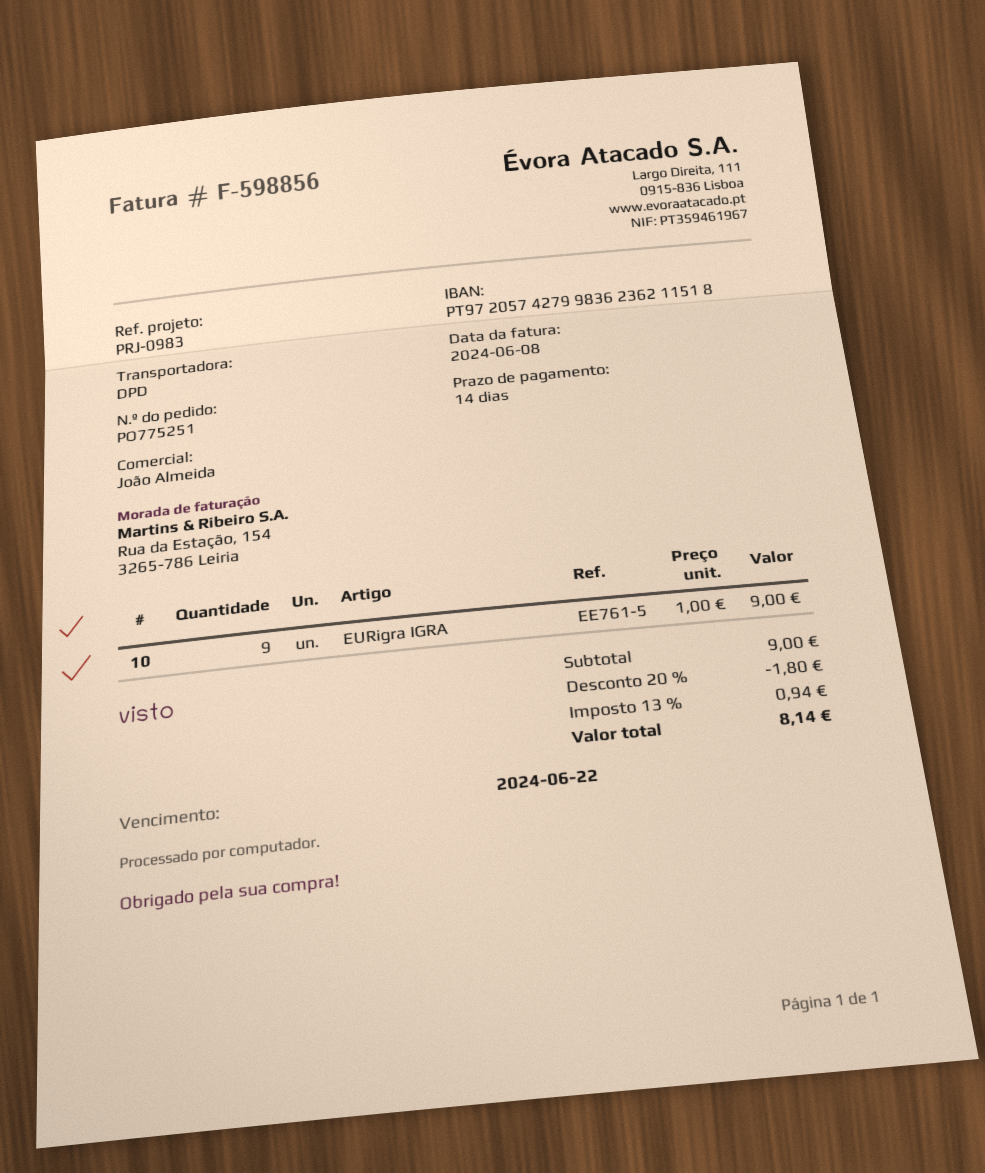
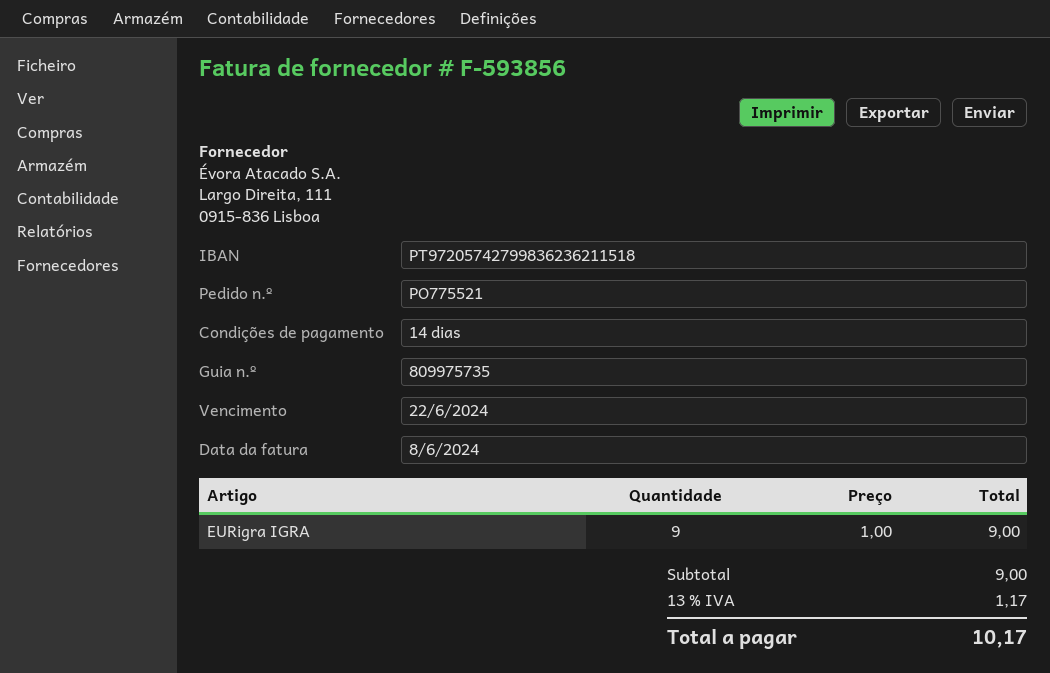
order number: PO775251 -> PO775521
invoice number: F-598856 -> F-593856
discount: 20% = 1.80 -> none
tax: 13% = 0.94 -> 13% = 1.17
total: 8.14 -> 10.17

